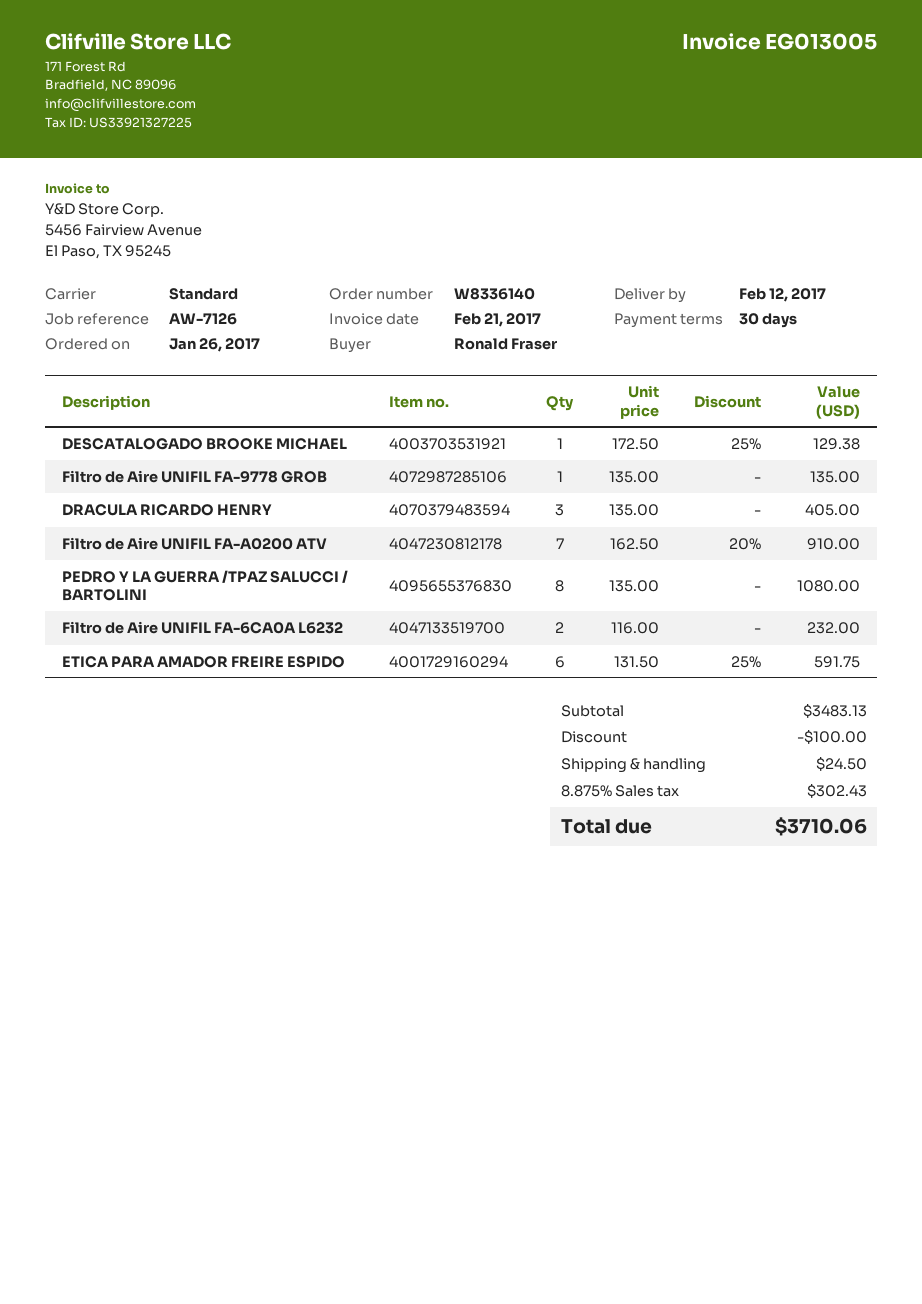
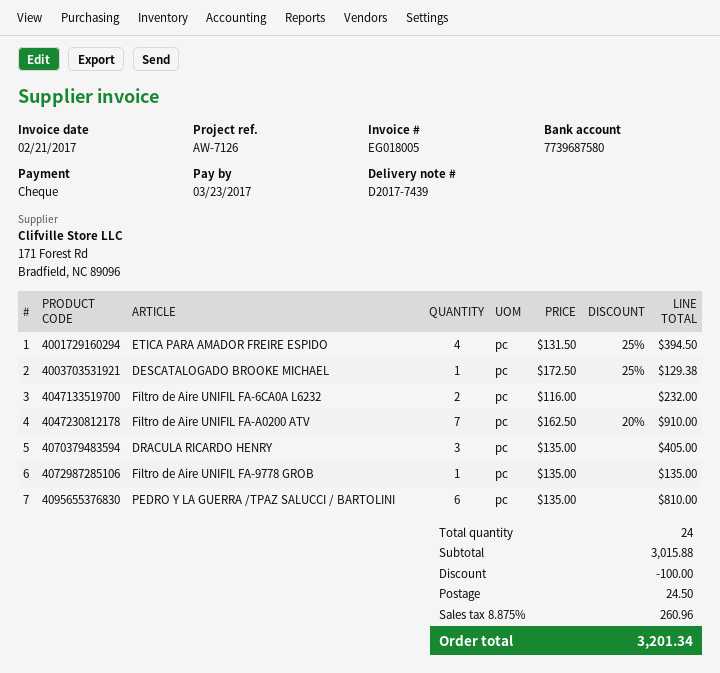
invoice number: EG013005 -> EG018005
PEDRO Y LA GUERRA /TPAZ SALUCCI / BARTOLINI: 8 x 135.00 = 1080.00 -> 6 x 135.00 = 810.00
ETICA PARA AMADOR FREIRE ESPIDO: 6 x 131.50 - 25% = 591.75 -> 4 x 131.50 - 25% = 394.50
subtotal: 3483.13 -> 3015.88
tax: 8.875% = 302.43 -> 8.875% = 260.96
total: 3710.06 -> 3201.34

